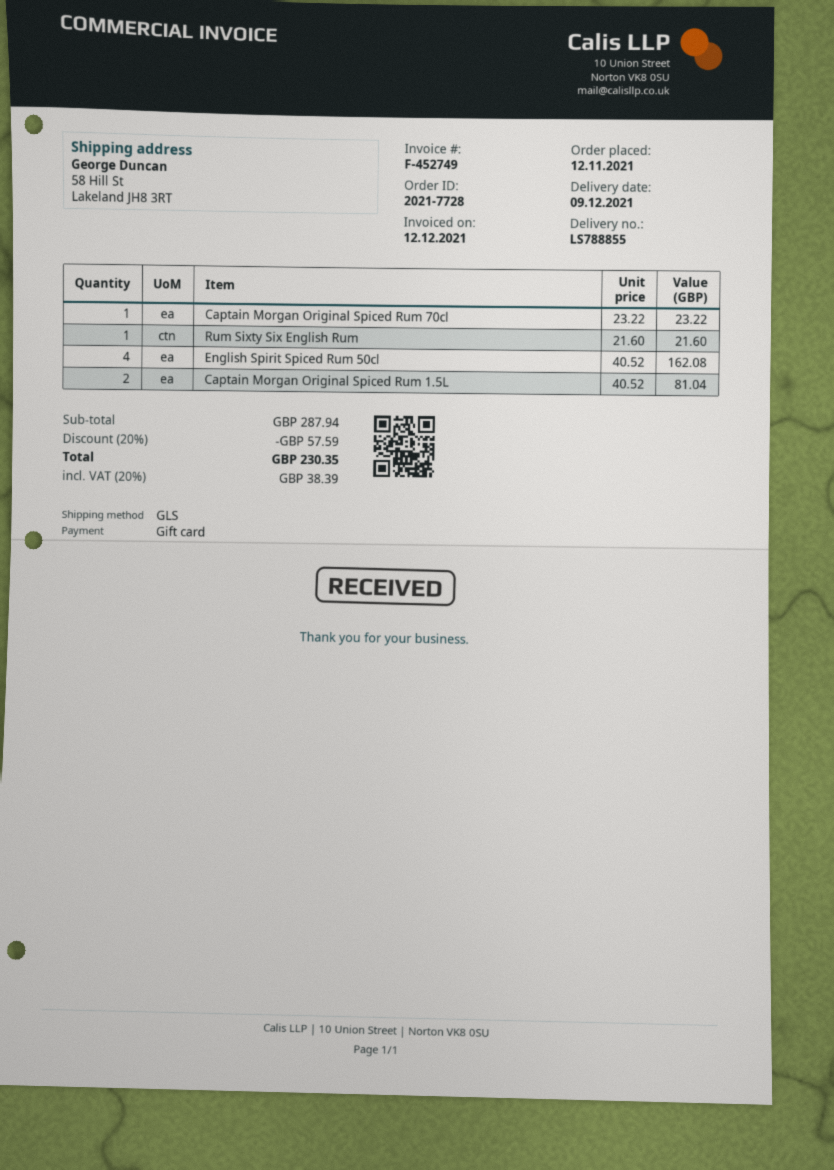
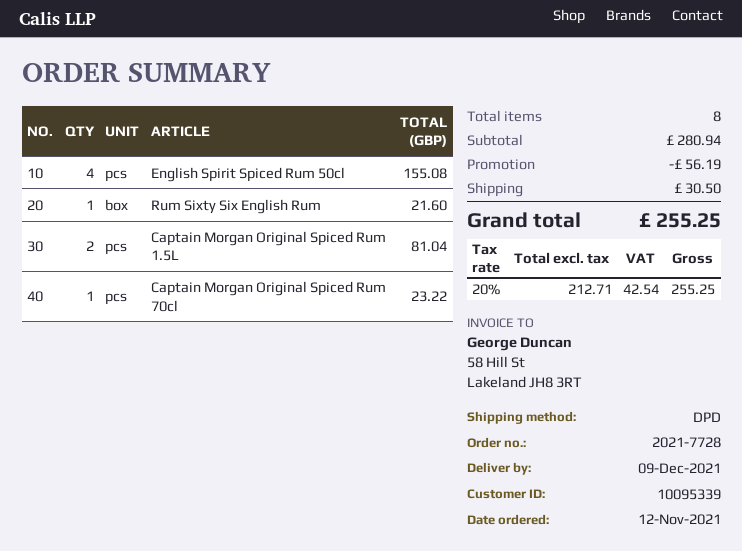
shipping method: GLS -> DPD
English Spirit Spiced Rum 50cl: 4 for 162.08 -> 4 for 155.08
subtotal: 287.94 -> 280.94
discount: 57.59 -> 56.19
shipping: none -> 30.50
tax: 20% = 38.39 -> 20% = 42.54
total: 230.35 -> 255.25

